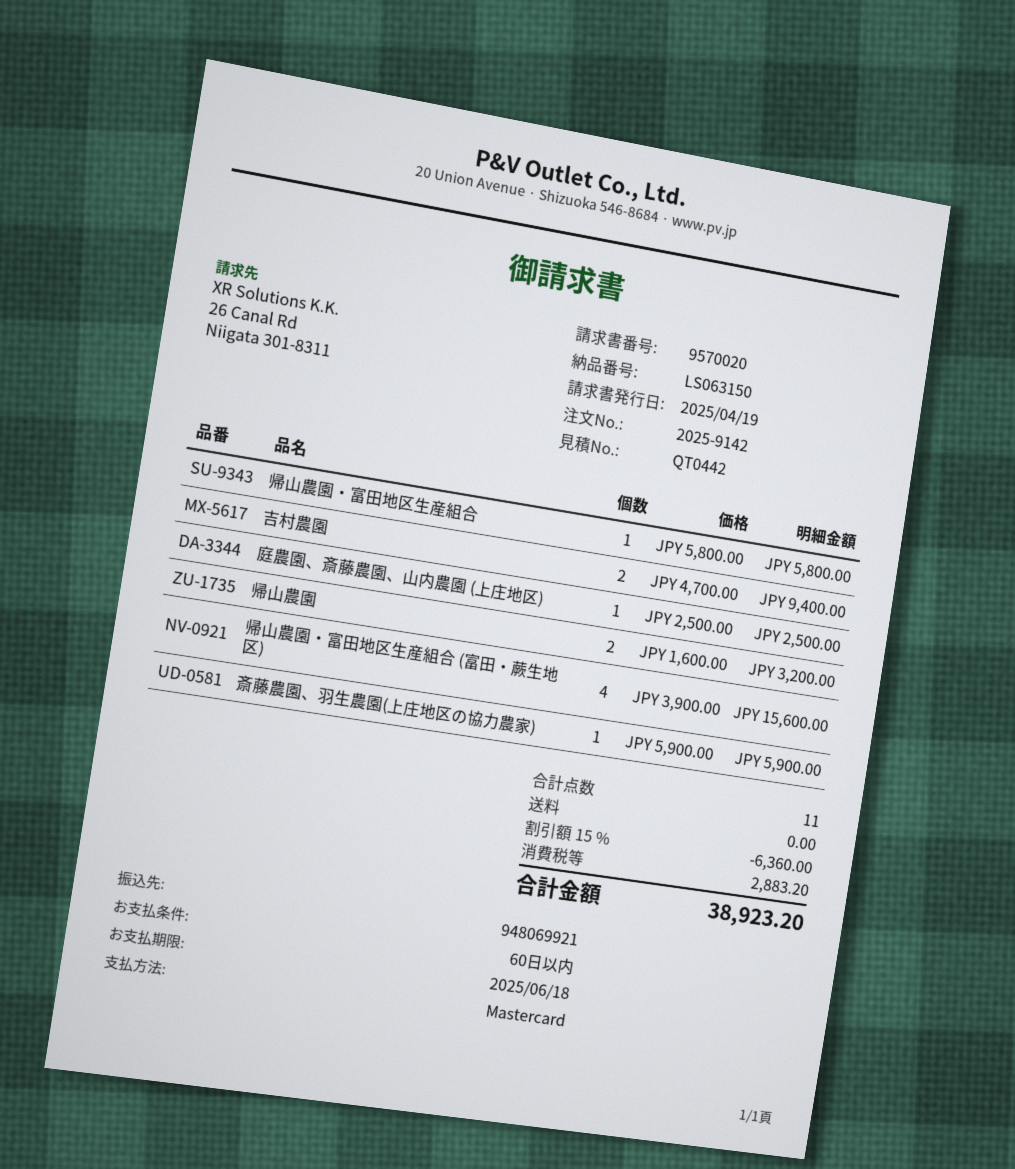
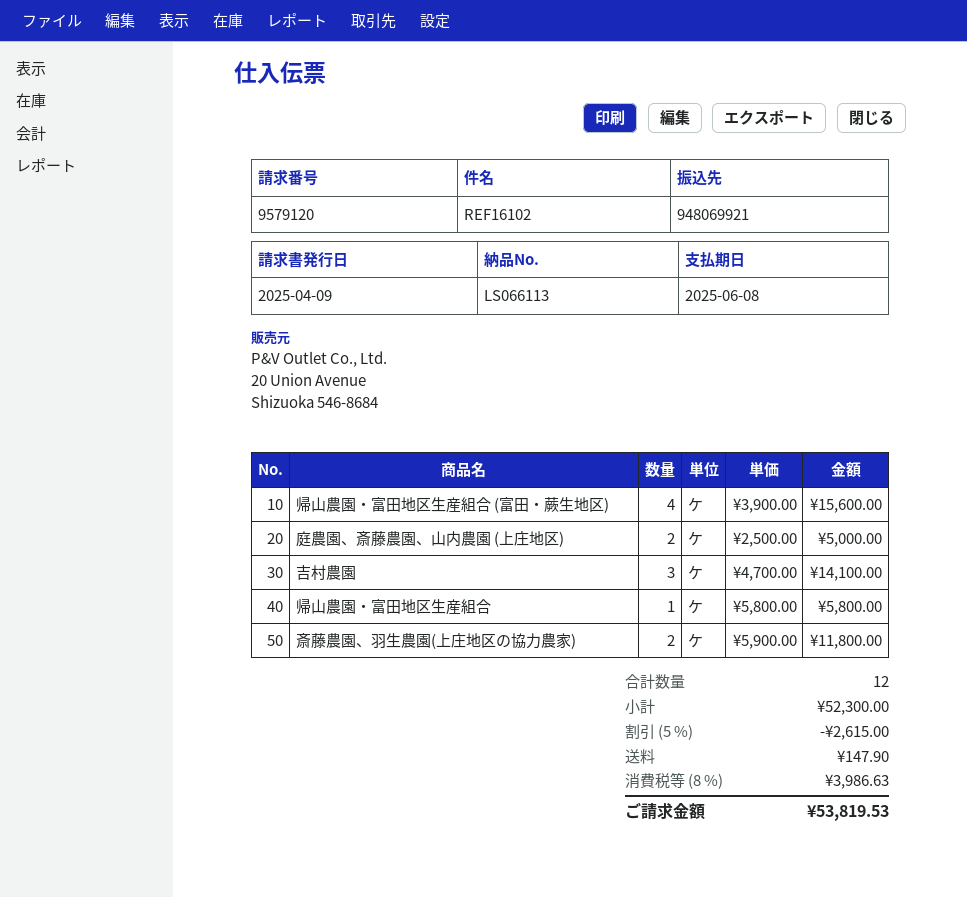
delivery note number: LS063150 -> LS066113
invoice number: 9570020 -> 9579120
invoice date: 2025-04-19 -> 2025-04-09
due date: 2025-06-18 -> 2025-06-08
吉村農園: 2 x 4700.00 = 9400.00 -> 3 x 4700.00 = 14100.00
庭農園、斎藤農園、山内農園 (上庄地区): 1 x 2500.00 = 2500.00 -> 2 x 2500.00 = 5000.00
帰山農園: 2 x 1600.00 = 3200.00 -> none
斎藤農園、羽生農園(上庄地区の協力農家): 1 x 5900.00 = 5900.00 -> 2 x 5900.00 = 11800.00
total quantity: 11 -> 12
discount: 15% = 6360.00 -> 5% = 2615.00
shipping: 0.00 -> 147.90
tax: 2883.20 -> 3986.63
total: 38923.20 -> 53819.53

